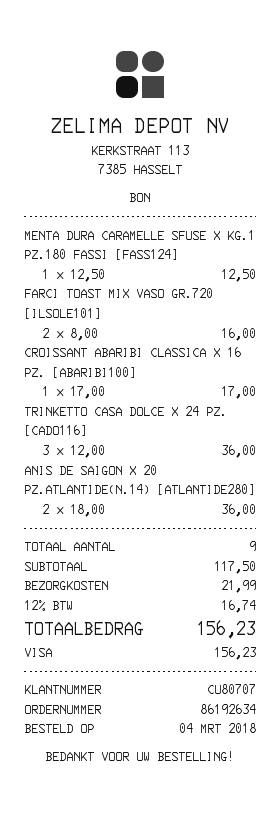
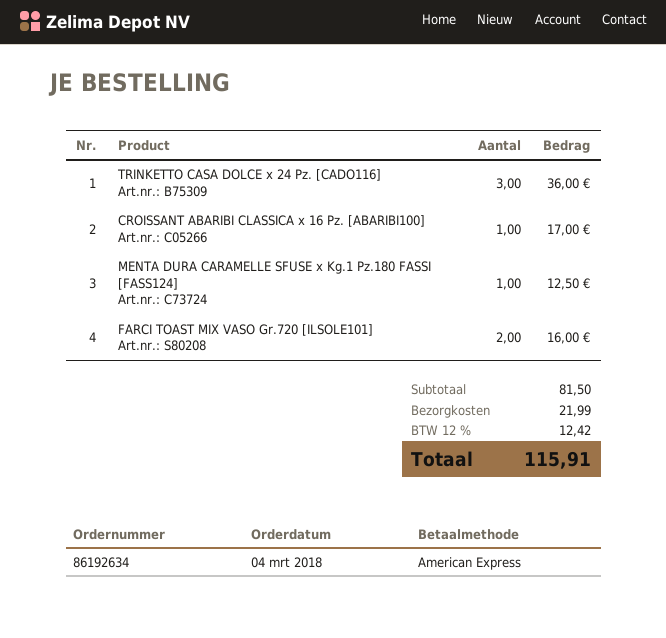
payment method: Visa -> American Express
ANIS DE SAIGON X 20 PZ.ATLANTIDE(N.14) [ATLANTIDE280]: 2 for 36.00 -> none
subtotal: 117.50 -> 81.50
tax: 12% = 16.74 -> 12% = 12.42
total: 156.23 -> 115.91

